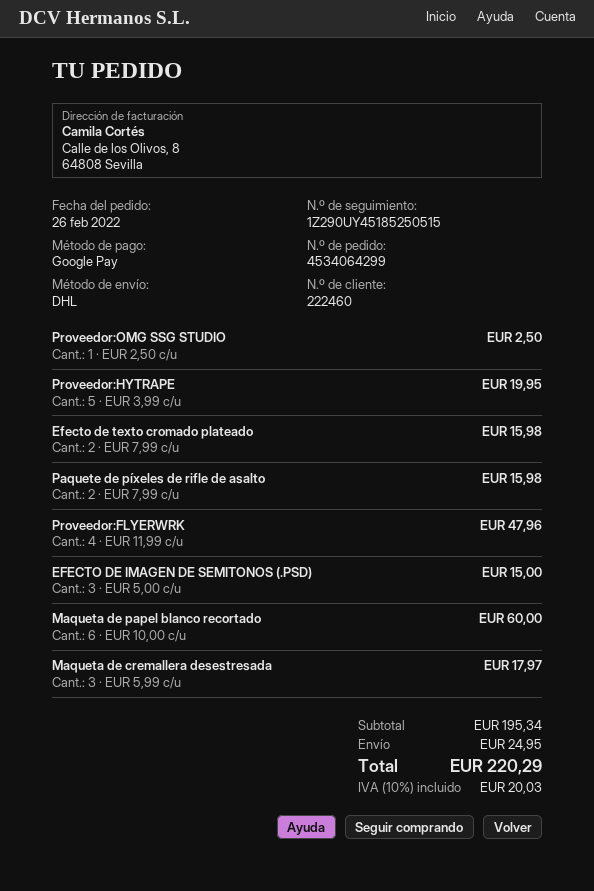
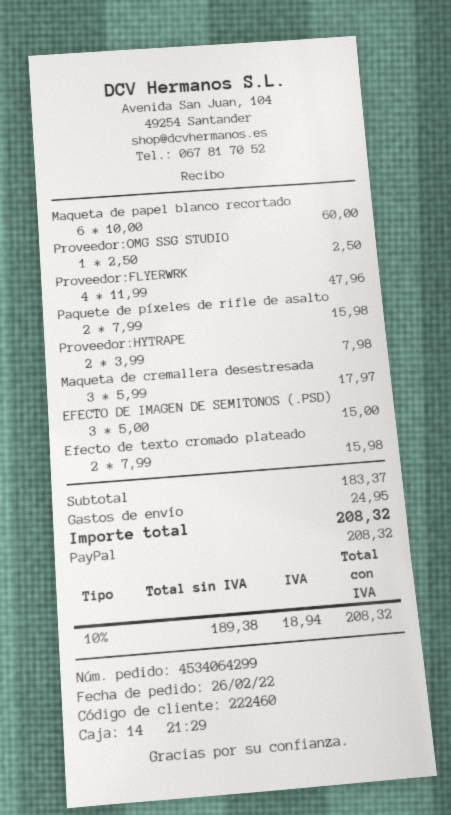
payment method: Google Pay -> PayPal
Proveedor:HYTRAPE: 5 x 3.99 = 19.95 -> 2 x 3.99 = 7.98
subtotal: 195.34 -> 183.37
tax: 10% = 20.03 -> 10% = 18.94
total: 220.29 -> 208.32

